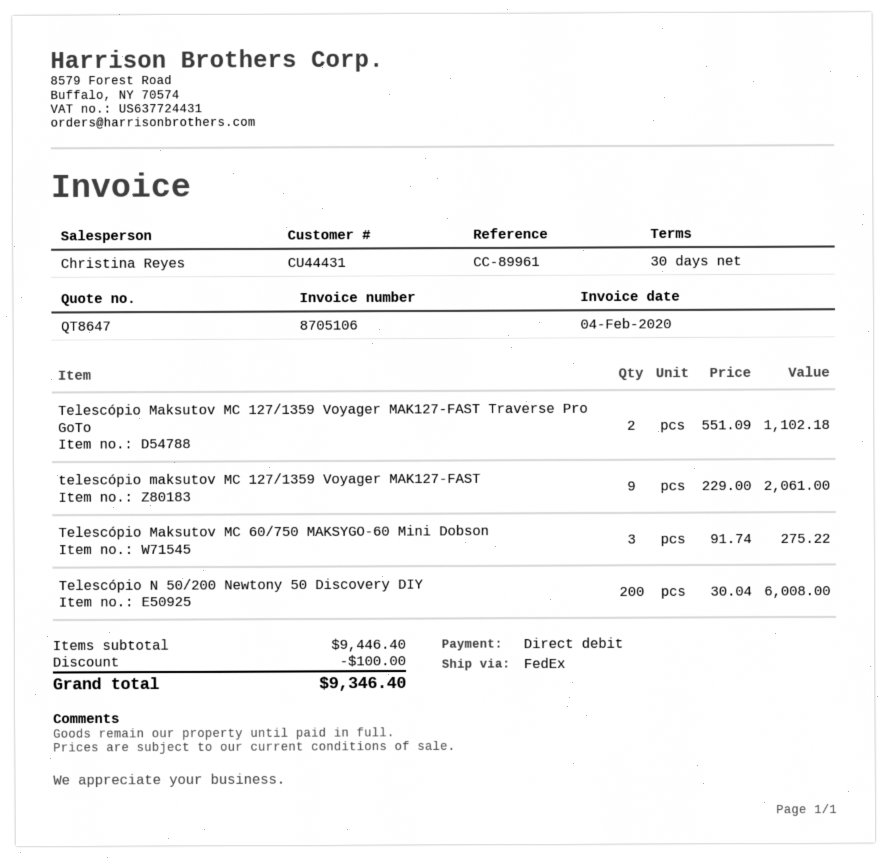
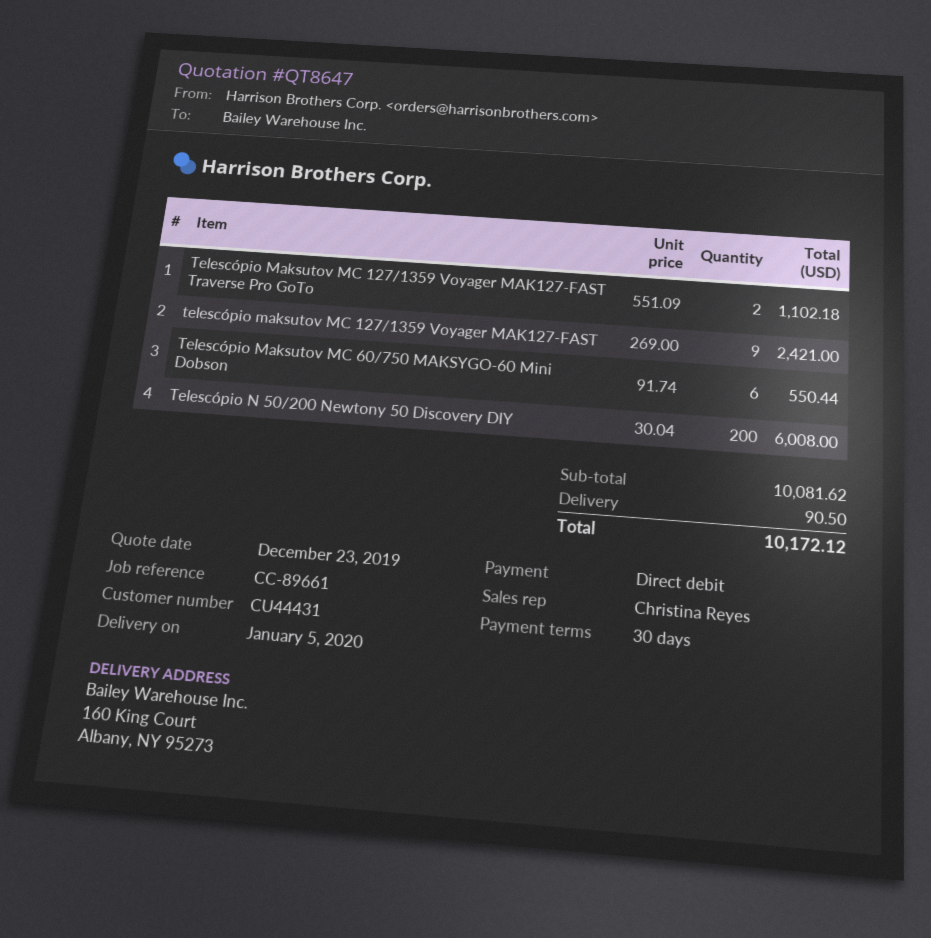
reference: CC-89961 -> CC-89661
telescópio maksutov MC 127/1359 Voyager MAK127-FAST: 9 x 229.00 = 2061.00 -> 9 x 269.00 = 2421.00
Telescópio Maksutov MC 60/750 MAKSYGO-60 Mini Dobson: 3 x 91.74 = 275.22 -> 6 x 91.74 = 550.44
subtotal: 9446.40 -> 10081.62
discount: 100.00 -> none
shipping: none -> 90.50
total: 9346.40 -> 10172.12

